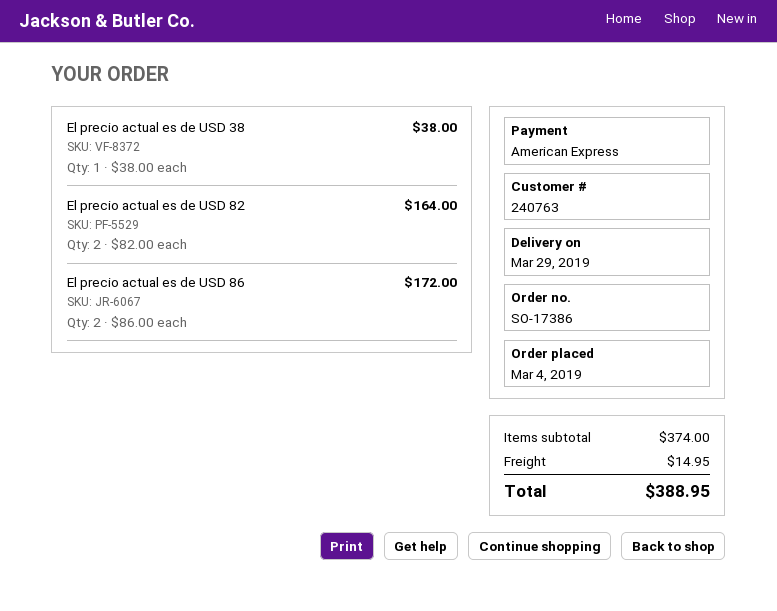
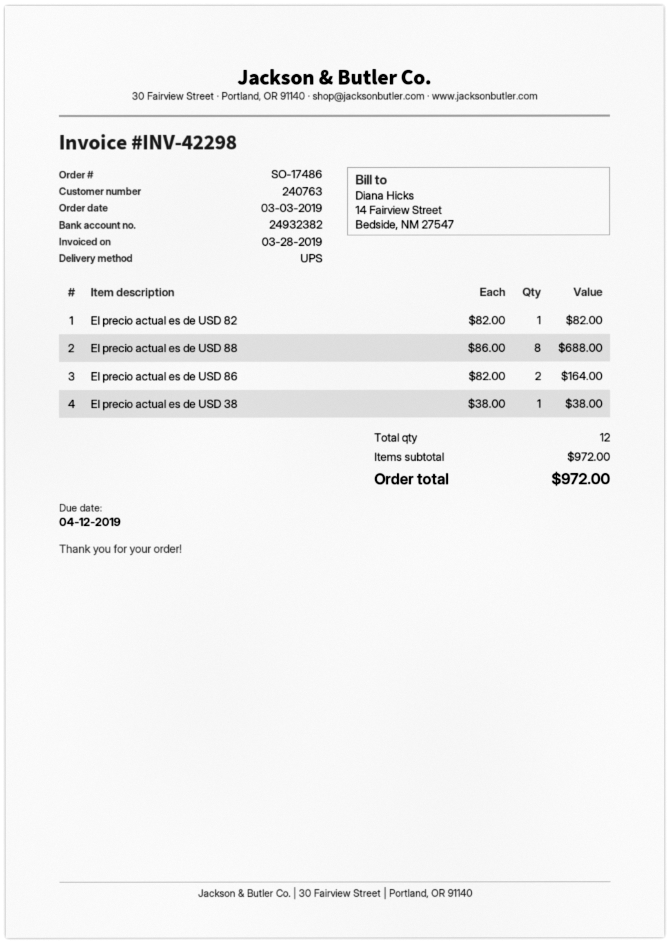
order number: SO-17386 -> SO-17486
order date: 2019-03-04 -> 2019-03-03
El precio actual es de USD 82: 2 x 82.00 = 164.00 -> 1 x 82.00 = 82.00
El precio actual es de USD 86: 2 x 86.00 = 172.00 -> 2 x 82.00 = 164.00
El precio actual es de USD 88: none -> 8 x 86.00 = 688.00
subtotal: 374.00 -> 972.00
shipping: 14.95 -> none
total: 388.95 -> 972.00

